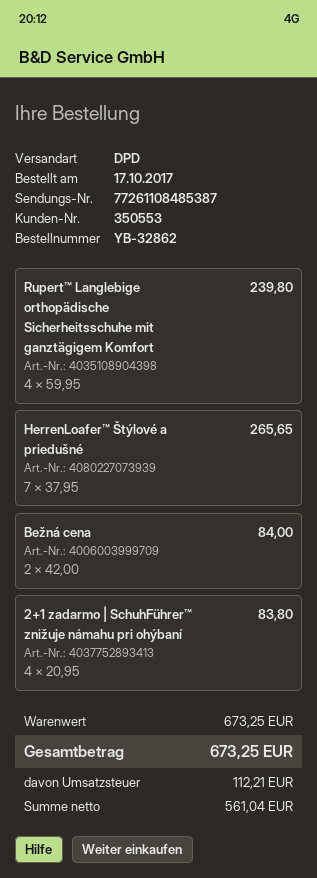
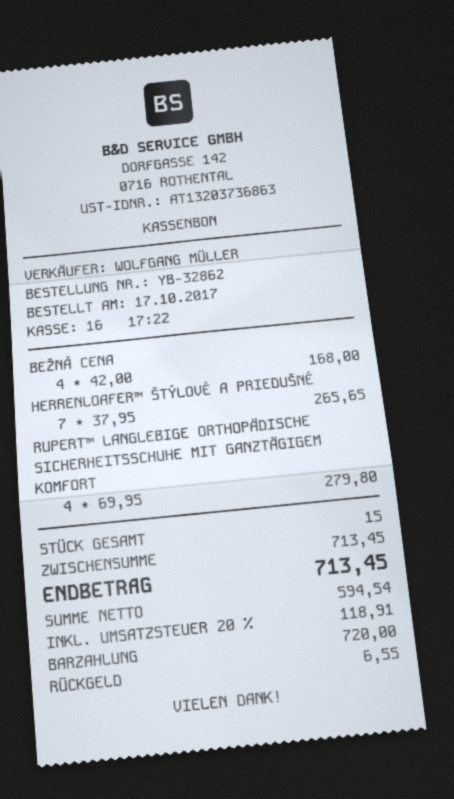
Rupert™ Langlebige orthopädische Sicherheitsschuhe mit ganztägigem Komfort: 4 x 59.95 = 239.80 -> 4 x 69.95 = 279.80
Bežná cena: 2 x 42.00 = 84.00 -> 4 x 42.00 = 168.00
2+1 zadarmo | SchuhFührer™ znižuje námahu pri ohýbaní: 4 x 20.95 = 83.80 -> none
subtotal: 673.25 -> 713.45
net: 561.04 -> 594.54
tax: 112.21 -> 118.91
total: 673.25 -> 713.45

